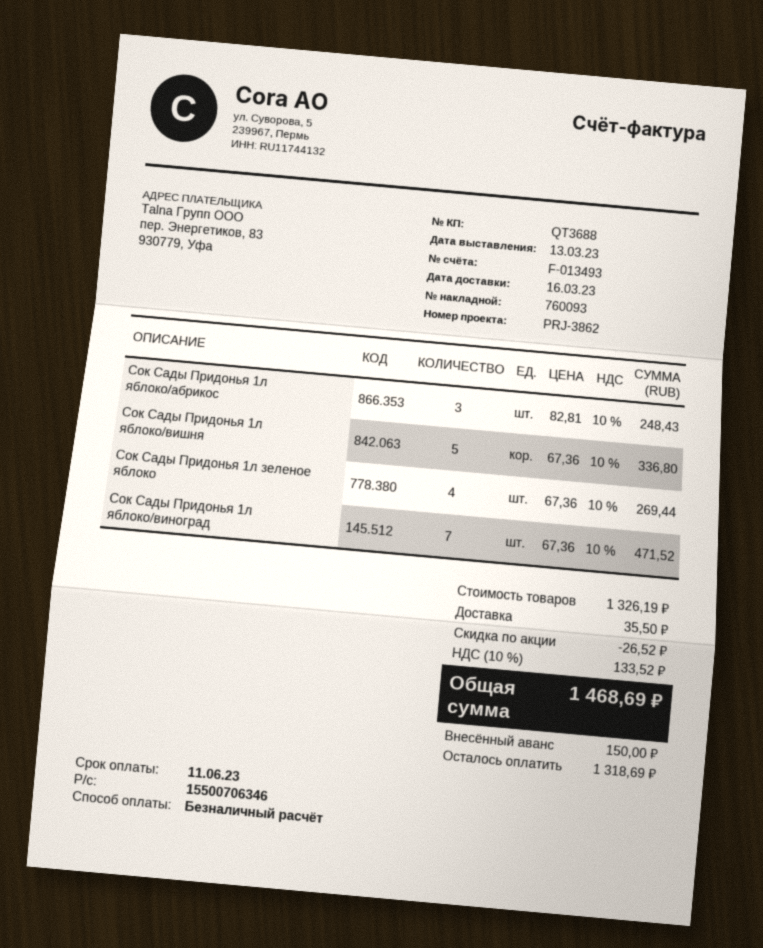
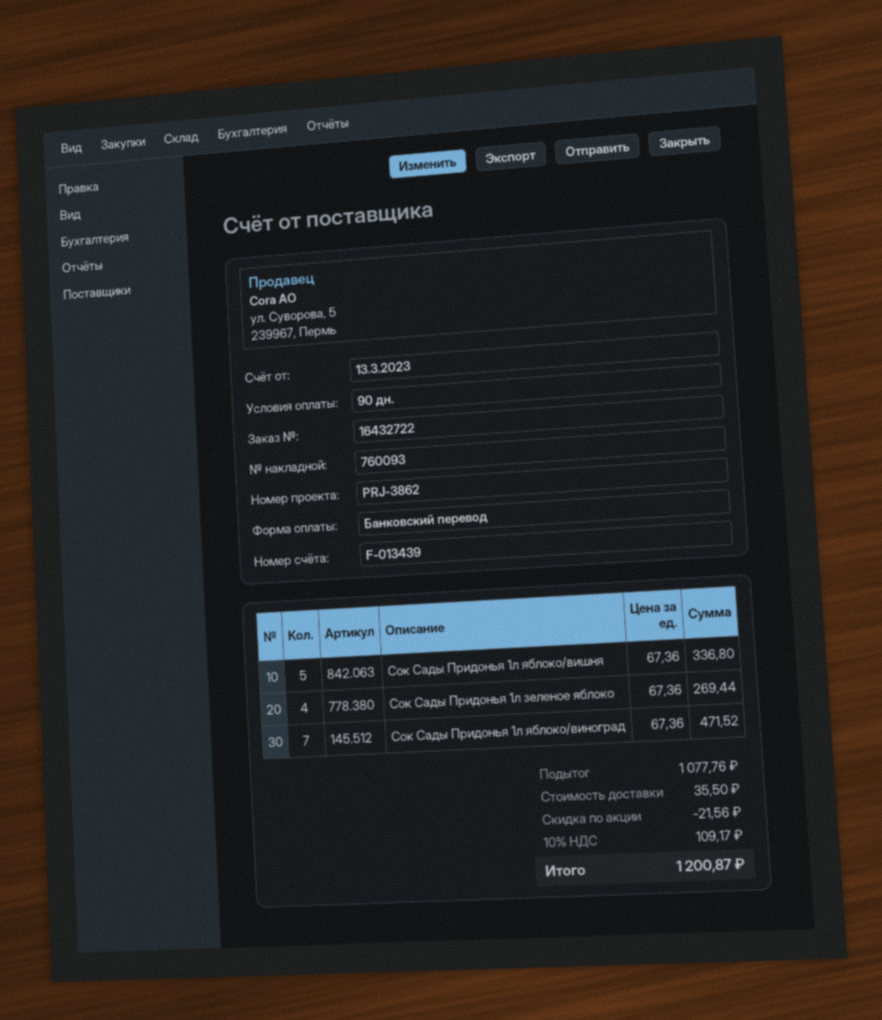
invoice number: F-013493 -> F-013439
Сок Сады Придонья 1л яблоко/абрикос: 3 x 82.81 = 248.43 -> none
subtotal: 1326.19 -> 1077.76
discount: 26.52 -> 21.56
tax: 10% = 133.52 -> 10% = 109.17
total: 1468.69 -> 1200.87

